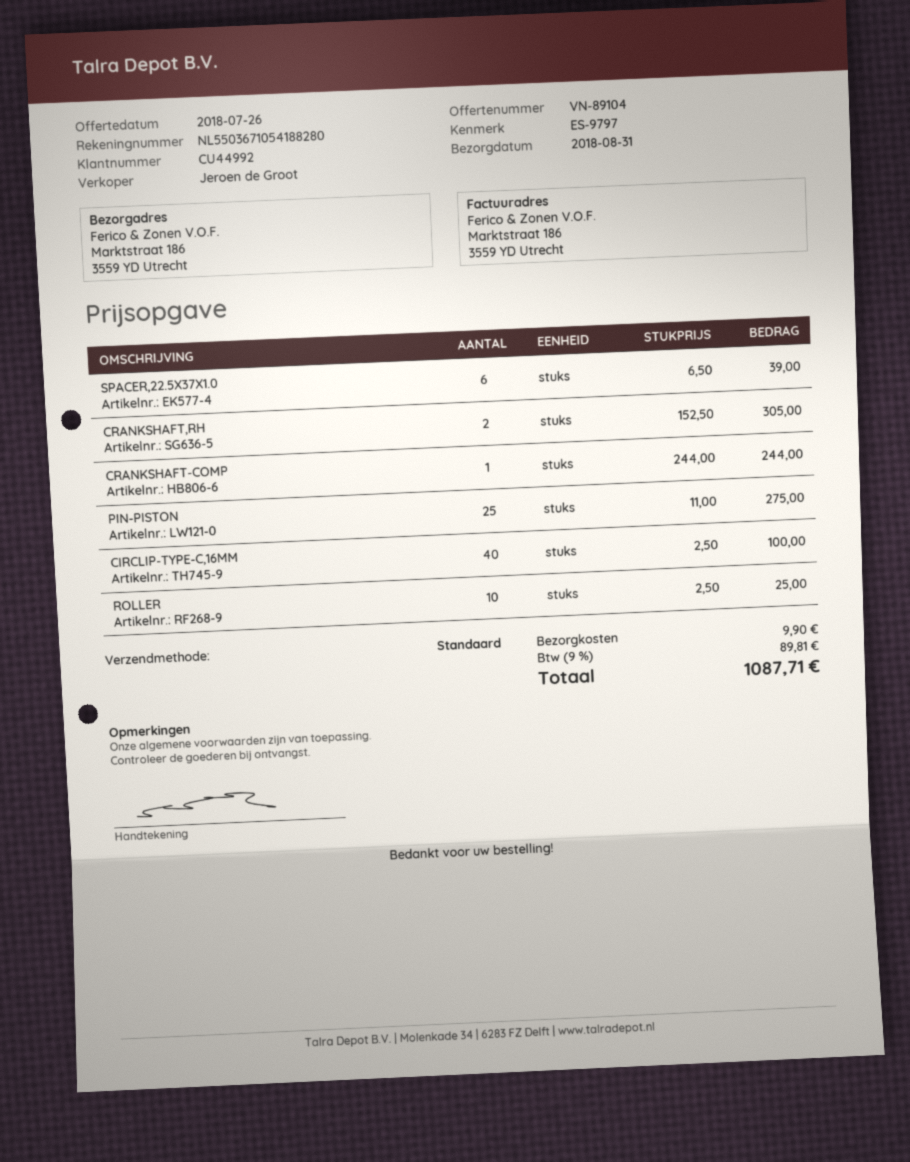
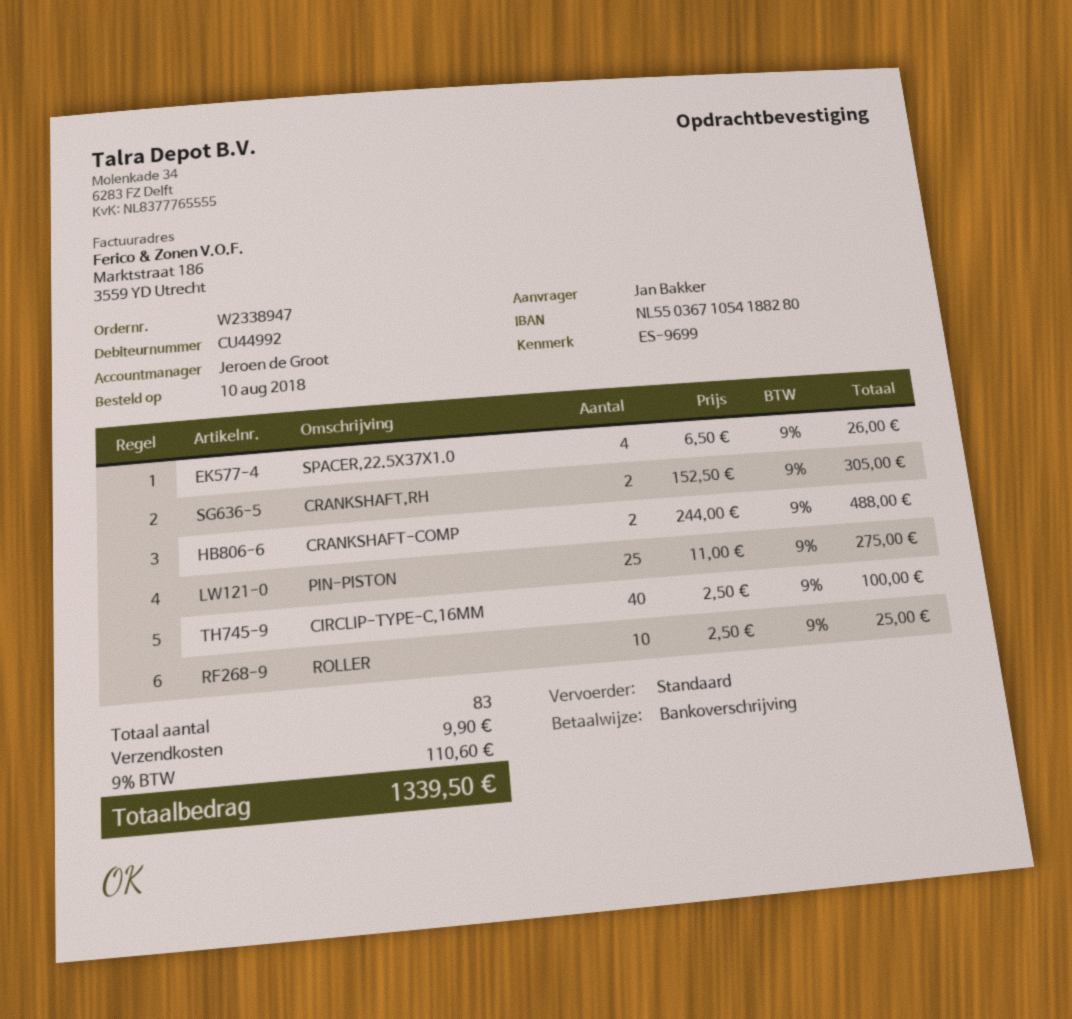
reference: ES-9797 -> ES-9699
SPACER,22.5X37X1.0: 6 x 6.50 = 39.00 -> 4 x 6.50 = 26.00
CRANKSHAFT-COMP: 1 x 244.00 = 244.00 -> 2 x 244.00 = 488.00
tax: 9% = 89.81 -> 9% = 110.60
total: 1087.71 -> 1339.50

